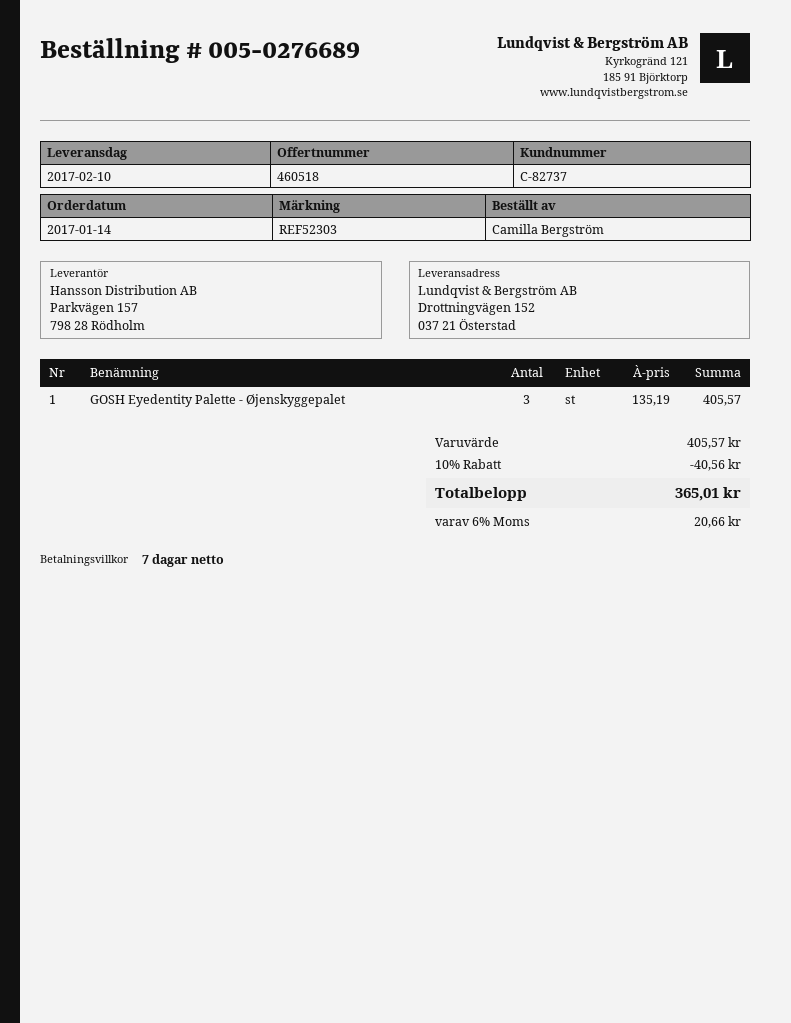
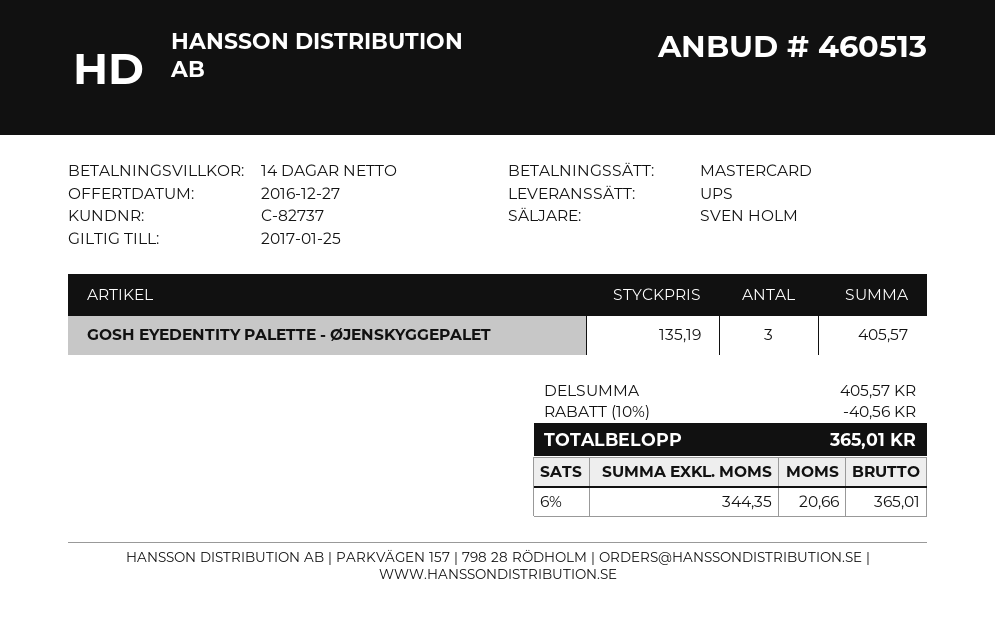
quote number: 460518 -> 460513
payment terms: 7 days -> 14 days

